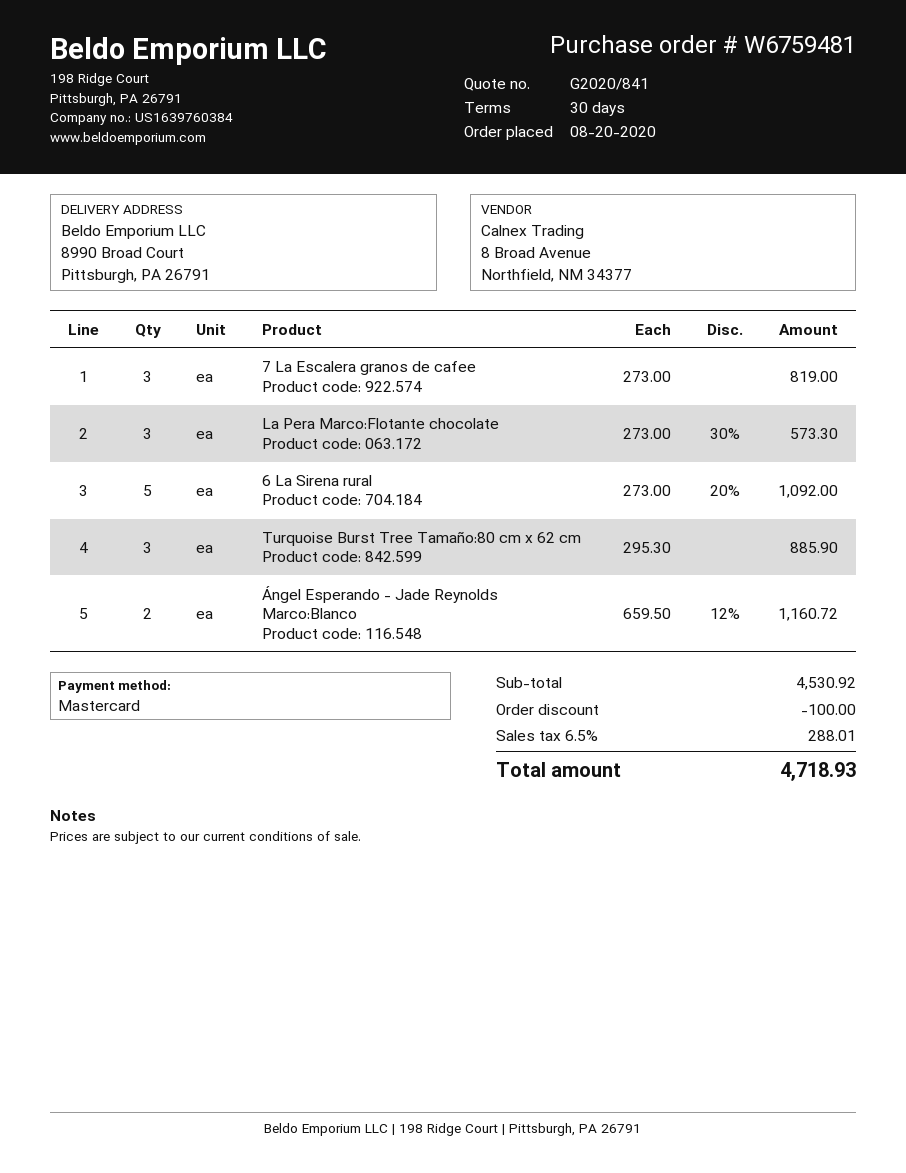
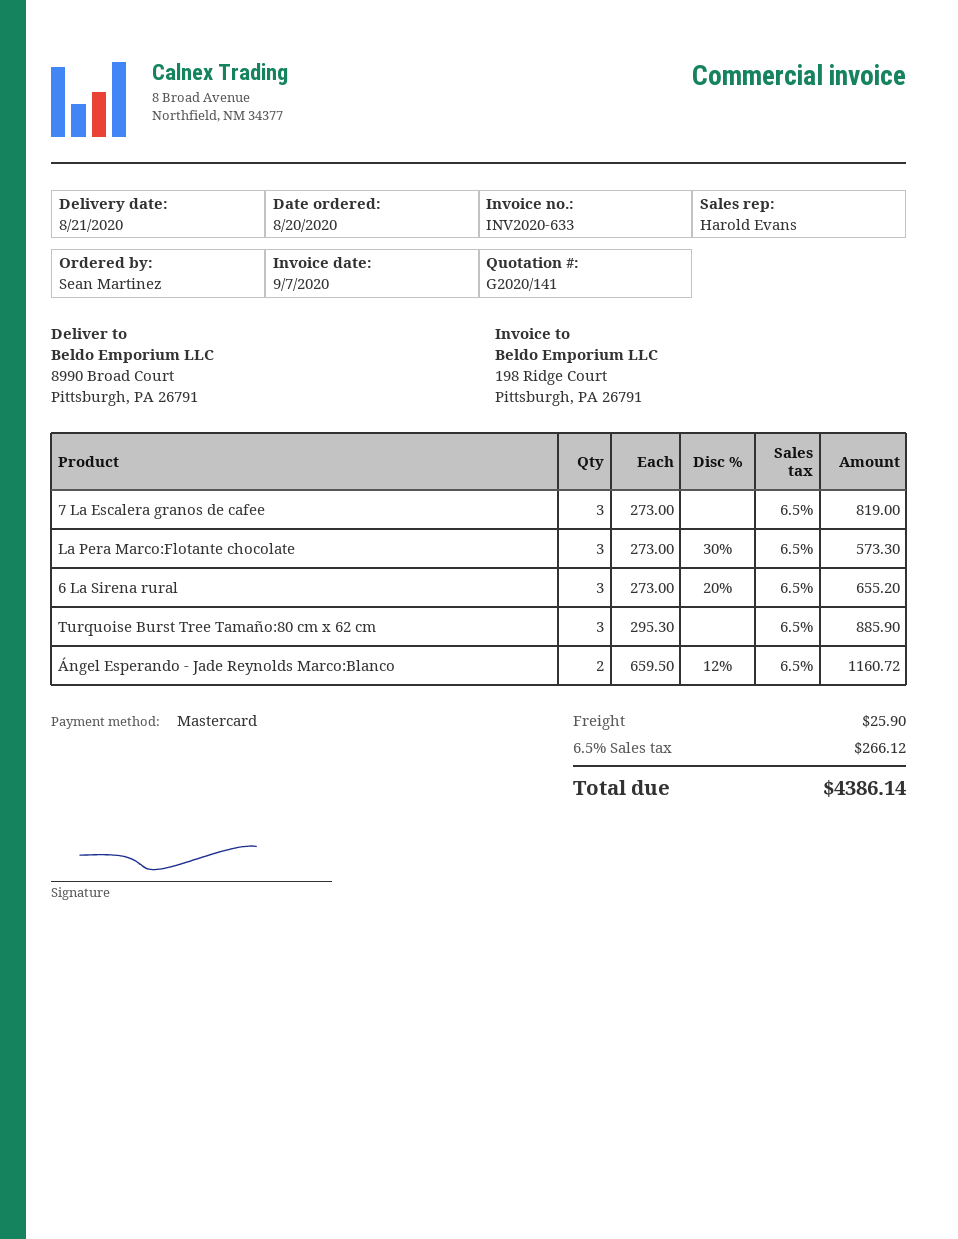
quote number: G2020/841 -> G2020/141
6 La Sirena rural: 5 x 273.00 - 20% = 1092.00 -> 3 x 273.00 - 20% = 655.20
discount: 100.00 -> none
shipping: none -> 25.90
tax: 6.5% = 288.01 -> 6.5% = 266.12
total: 4718.93 -> 4386.14

